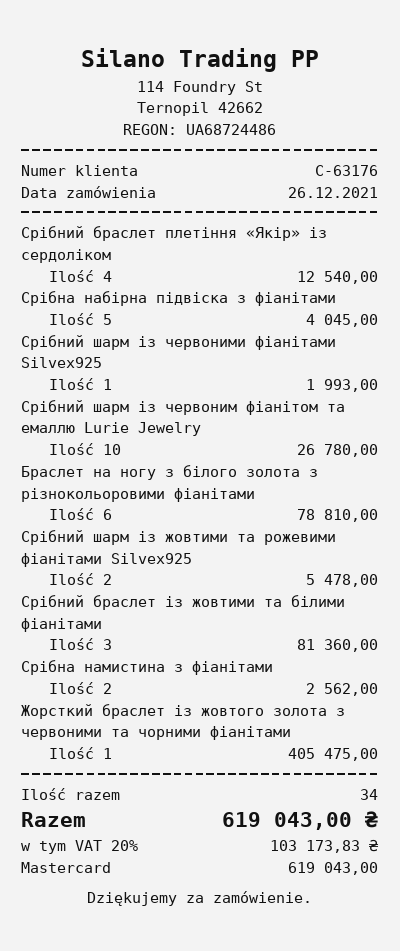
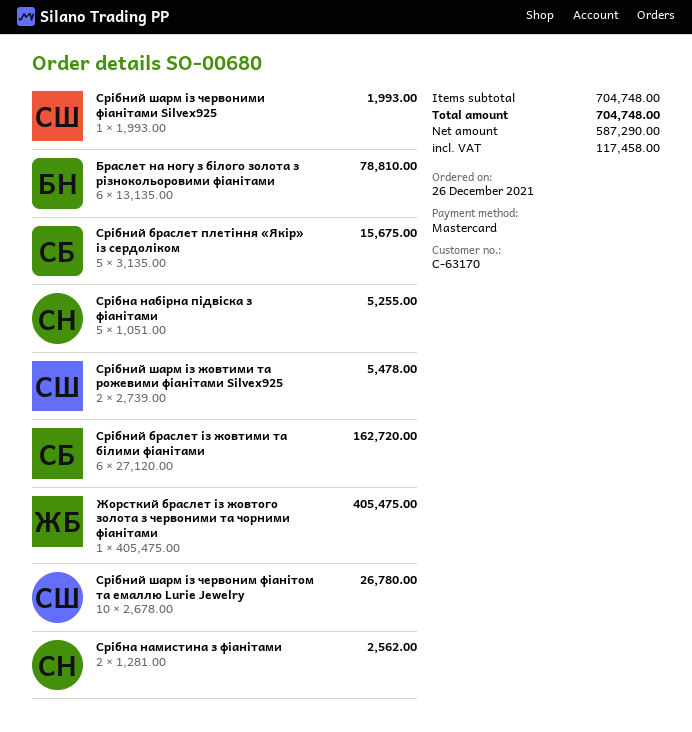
customer number: C-63176 -> C-63170
Срібний браслет плетіння «Якір» із сердоліком: 4 for 12540.00 -> 5 for 15675.00
Срібна набірна підвіска з фіанітами: 5 for 4045.00 -> 5 for 5255.00
Срібний браслет із жовтими та білими фіанітами: 3 for 81360.00 -> 6 for 162720.00
tax: 103173.83 -> 117458.00
total: 619043.00 -> 704748.00

